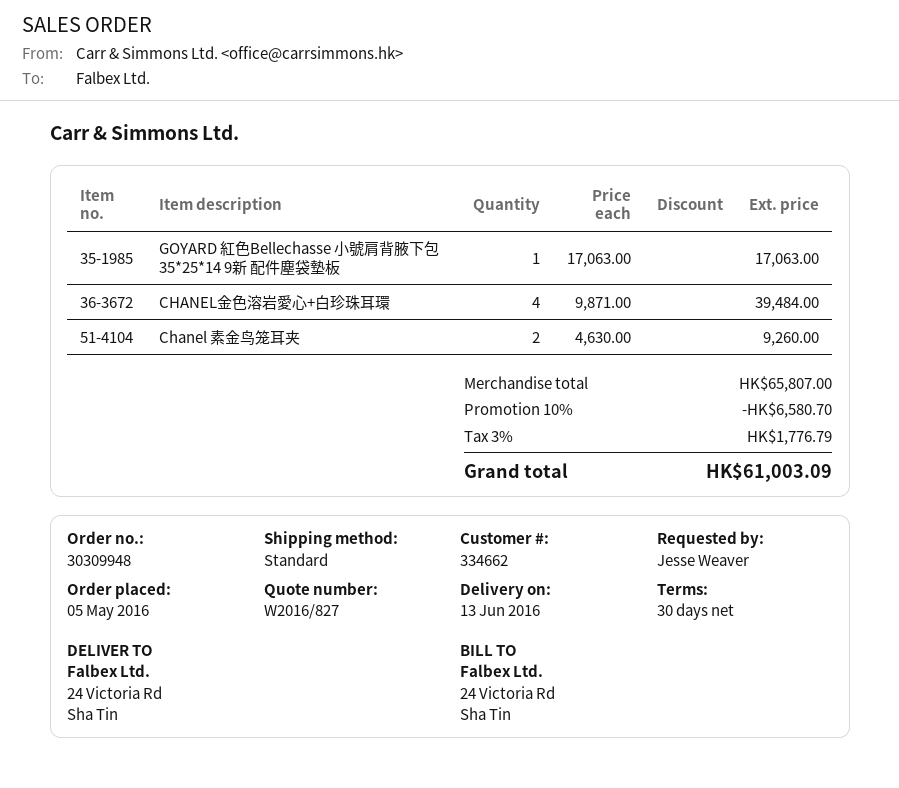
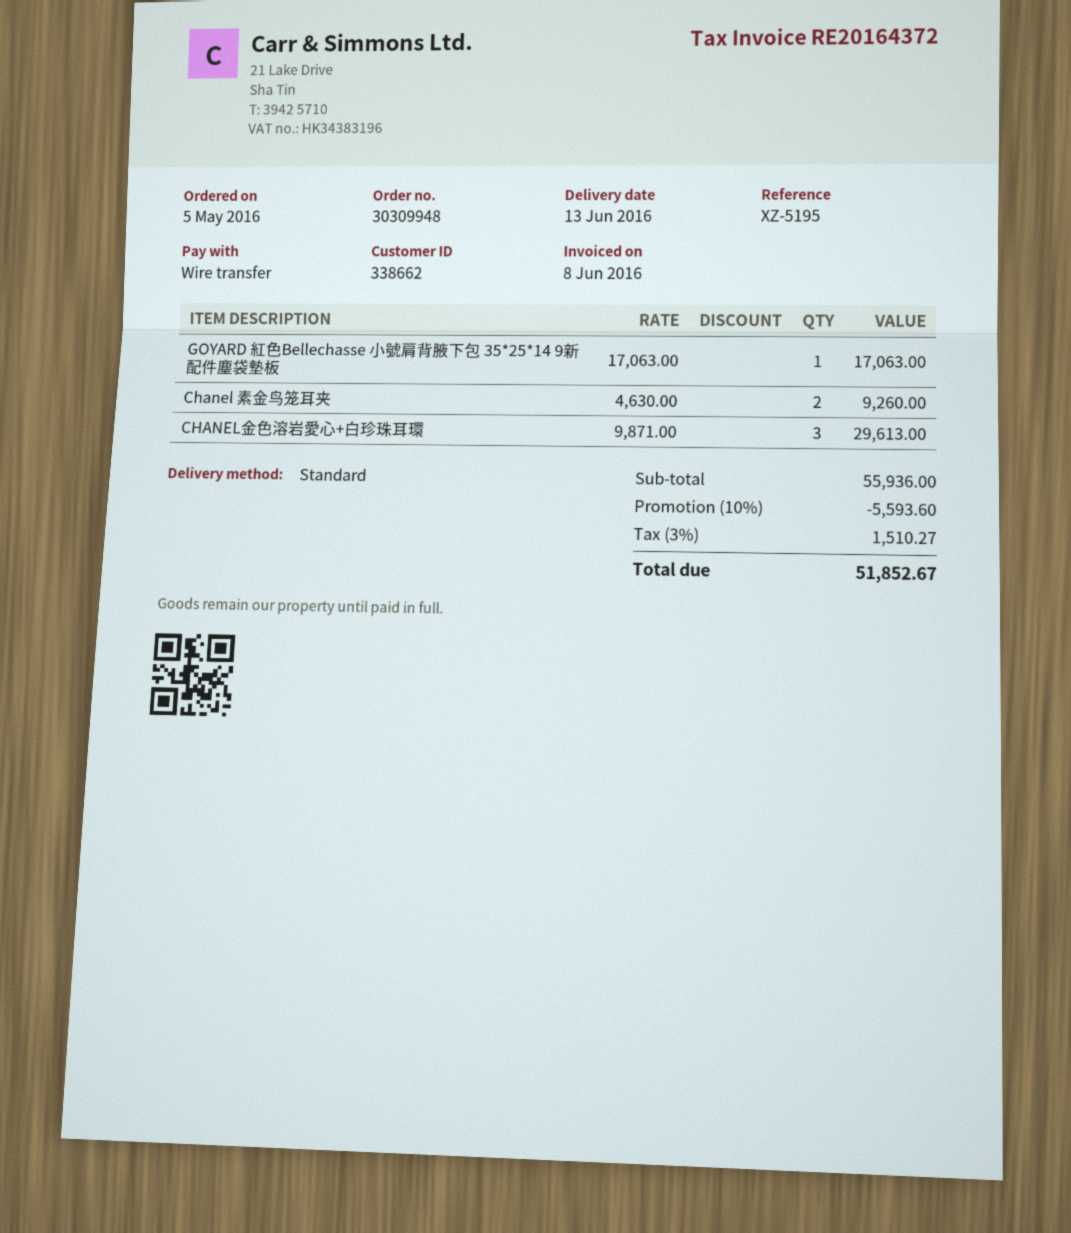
customer number: 334662 -> 338662
CHANEL金色溶岩愛心+白珍珠耳環: 4 x 9871.00 = 39484.00 -> 3 x 9871.00 = 29613.00
subtotal: 65807.00 -> 55936.00
discount: 10% = 6580.70 -> 10% = 5593.60
tax: 3% = 1776.79 -> 3% = 1510.27
total: 61003.09 -> 51852.67

